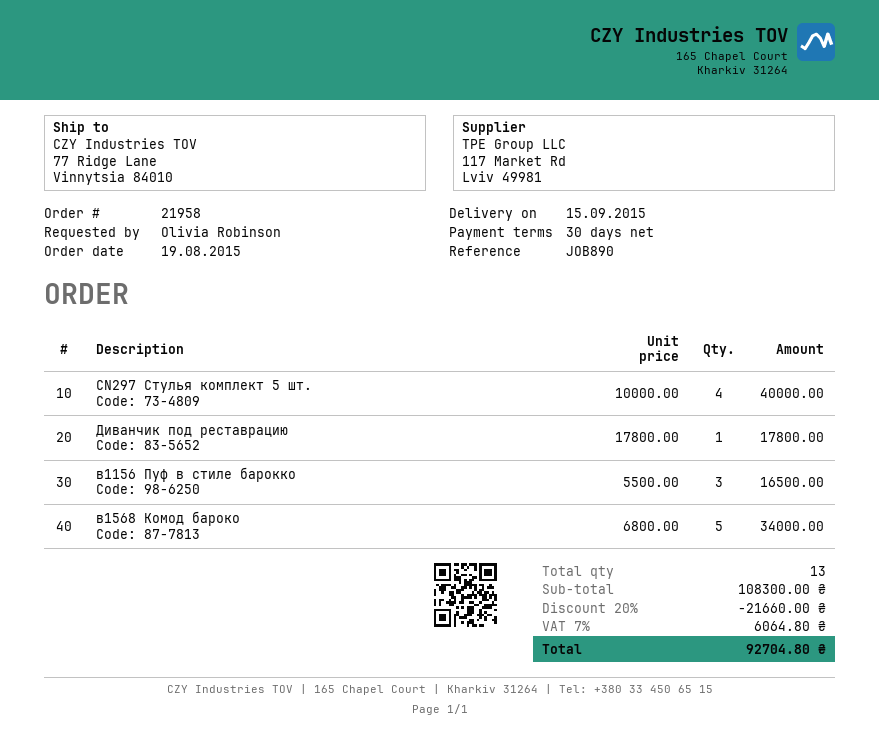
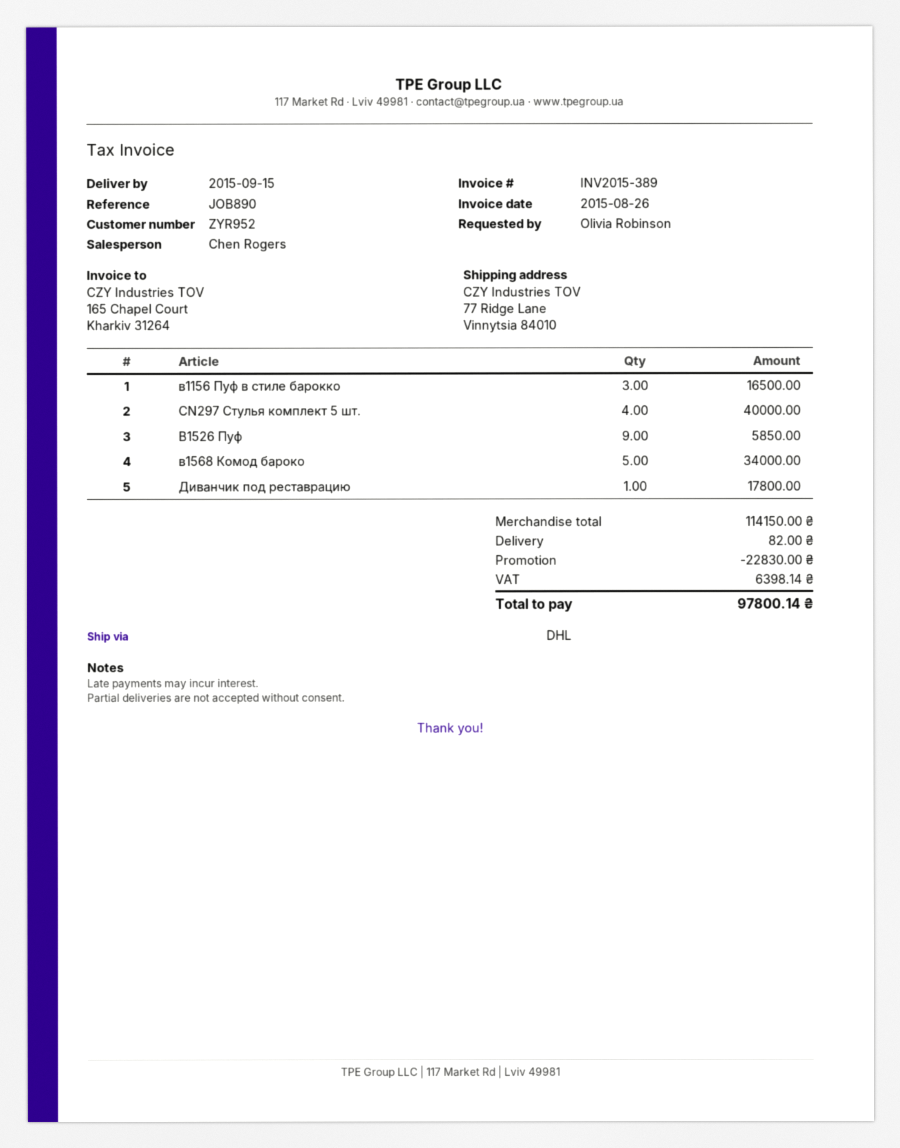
В1526 Пуф: none -> 9 for 5850.00
subtotal: 108300.00 -> 114150.00
discount: 21660.00 -> 22830.00
shipping: none -> 82.00
tax: 6064.80 -> 6398.14
total: 92704.80 -> 97800.14

